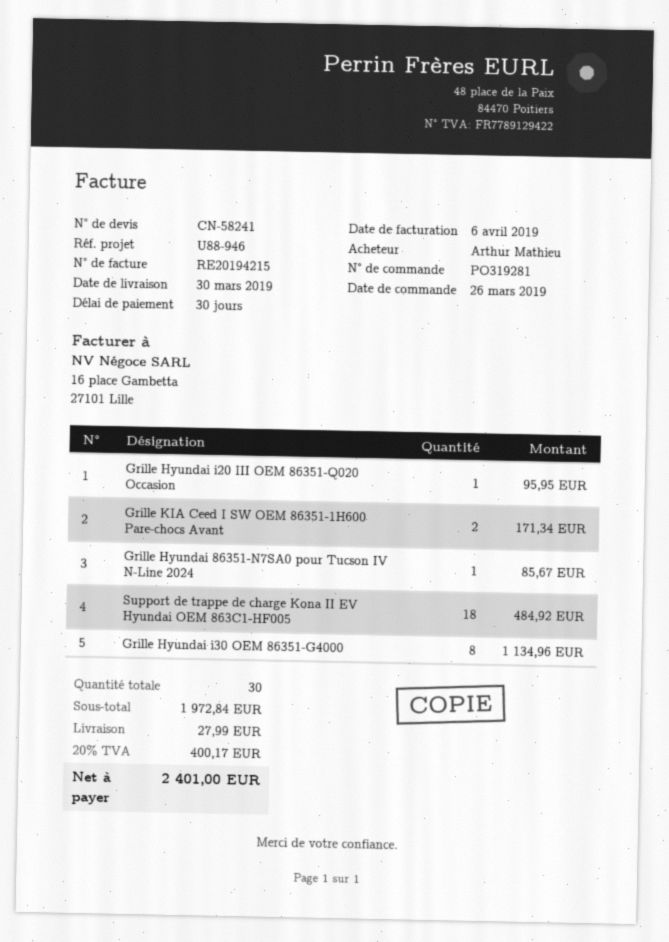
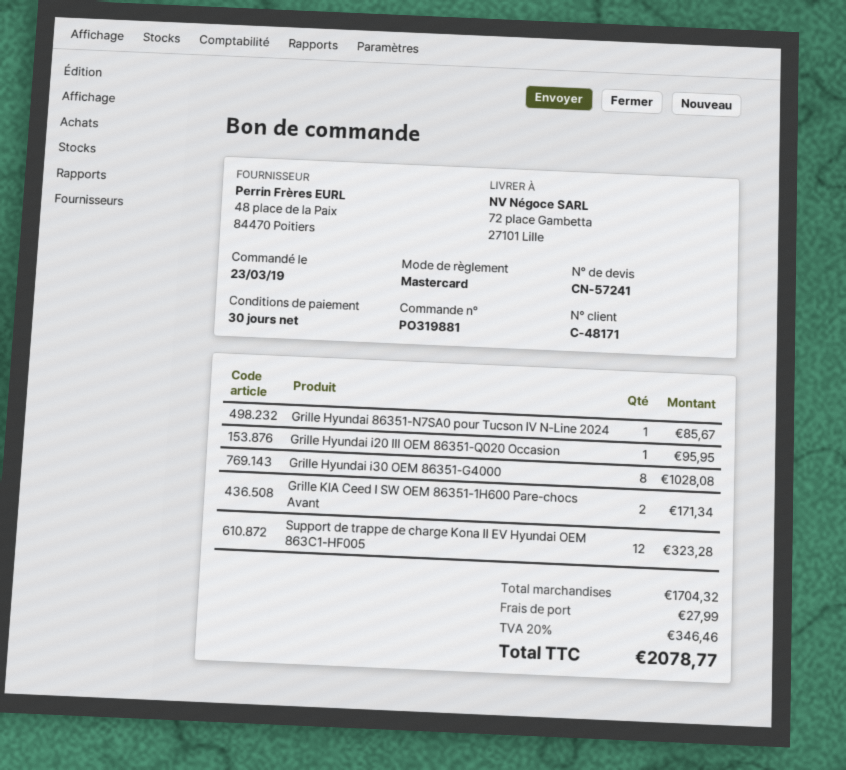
quote number: CN-58241 -> CN-57241
order number: PO319281 -> PO319881
order date: 2019-03-26 -> 2019-03-23
Support de trappe de charge Kona II EV Hyundai OEM 863C1-HF005: 18 for 484.92 -> 12 for 323.28
Grille Hyundai i30 OEM 86351-G4000: 8 for 1134.96 -> 8 for 1028.08
subtotal: 1972.84 -> 1704.32
tax: 20% = 400.17 -> 20% = 346.46
total: 2401.00 -> 2078.77

